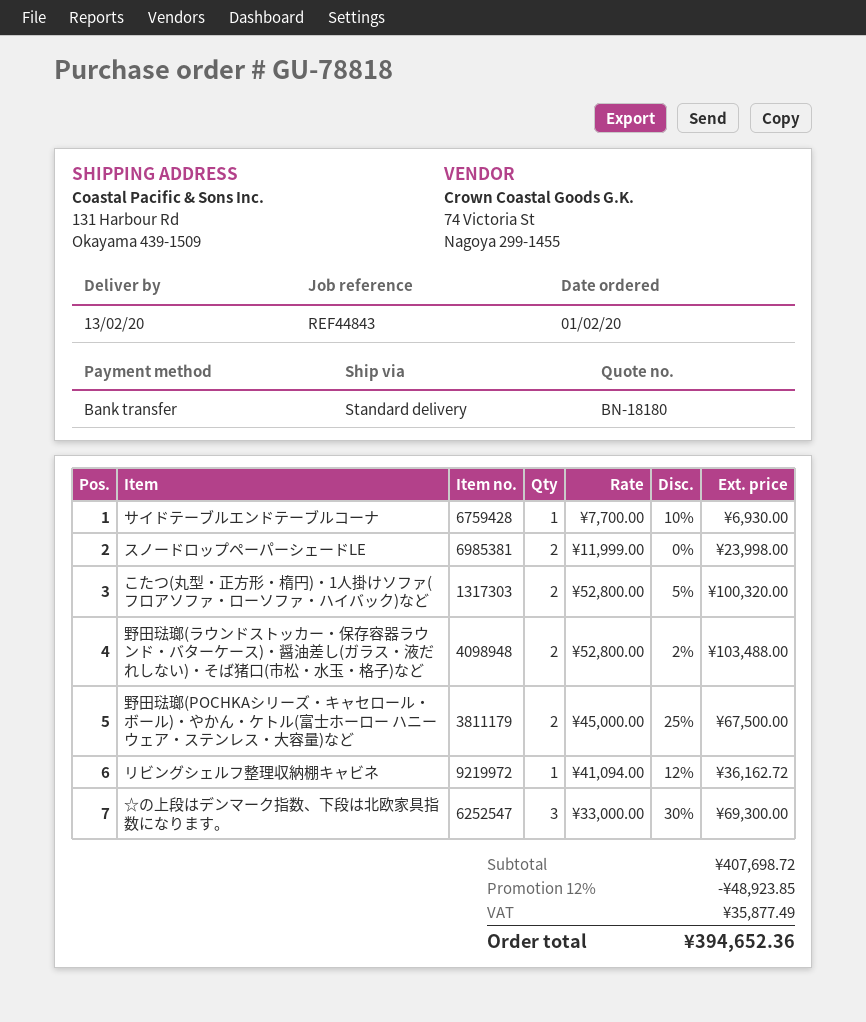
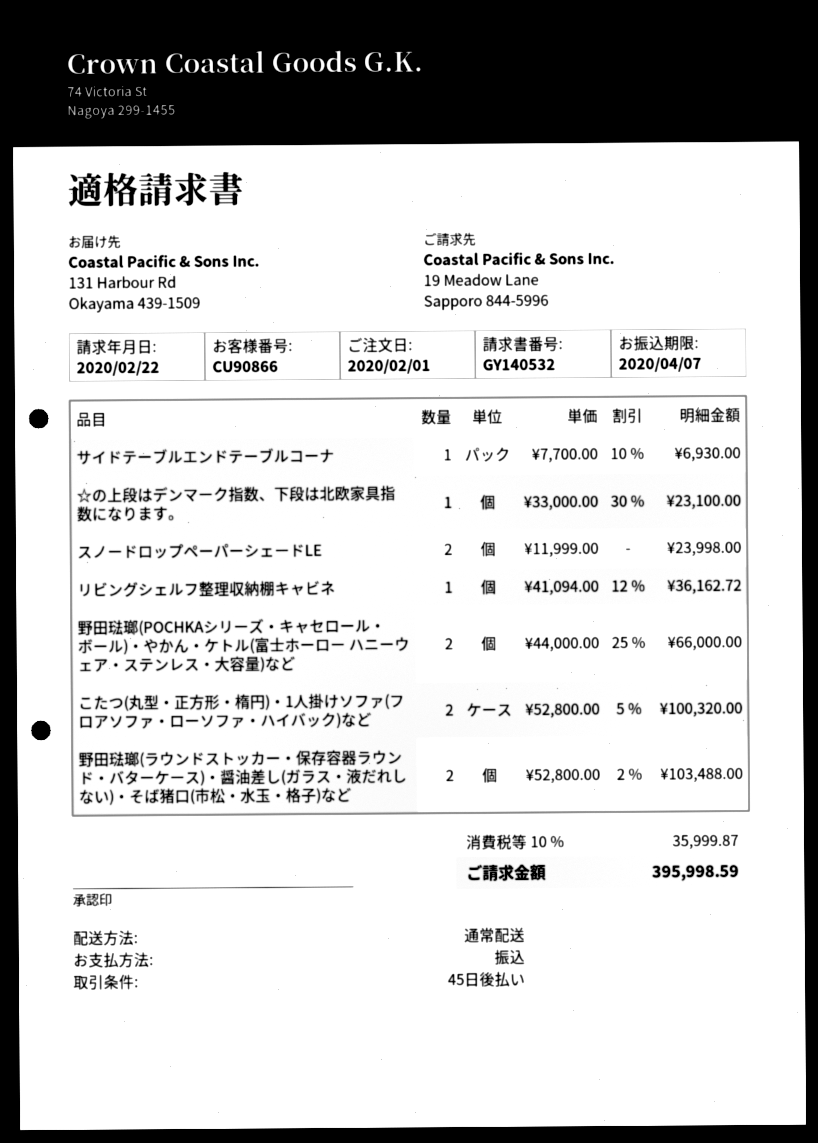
野田琺瑯(POCHKAシリーズ・キャセロール・ボール)・やかん・ケトル(富士ホーロー ハニーウェア・ステンレス・大容量)など: 2 x 45000.00 - 25% = 67500.00 -> 2 x 44000.00 - 25% = 66000.00
☆の上段はデンマーク指数、下段は北欧家具指数になります。: 3 x 33000.00 - 30% = 69300.00 -> 1 x 33000.00 - 30% = 23100.00
discount: 12% = 48923.85 -> none
tax: 35877.49 -> 35999.87
total: 394652.36 -> 395998.59

